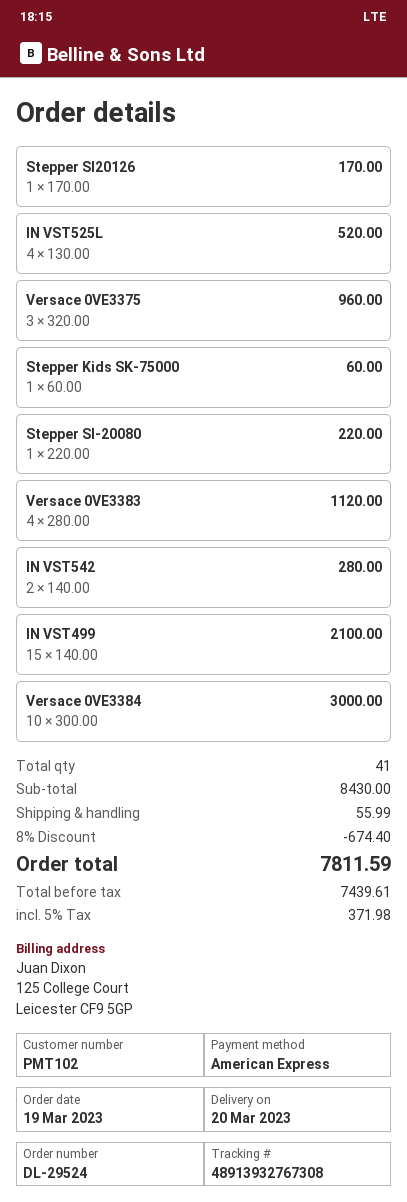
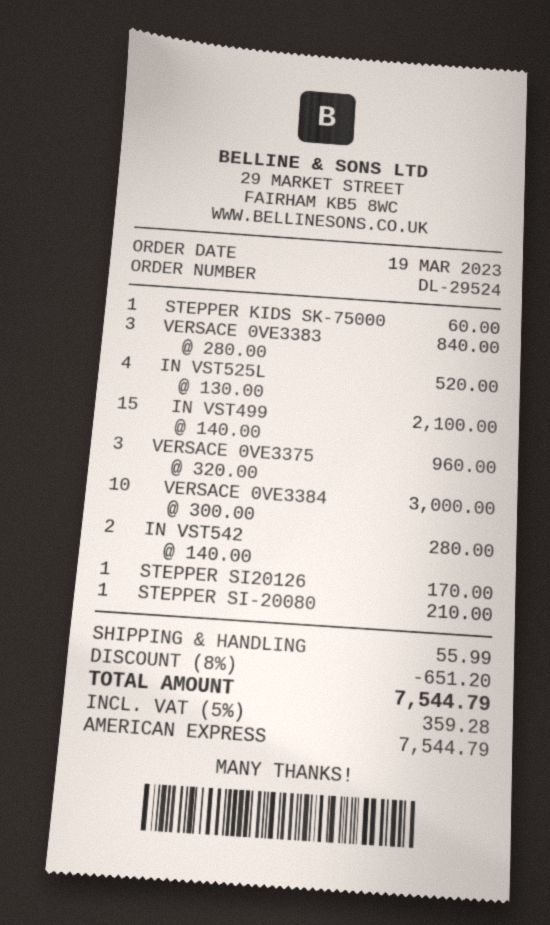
Stepper SI-20080: 1 x 220.00 = 220.00 -> 1 x 210.00 = 210.00
Versace 0VE3383: 4 x 280.00 = 1120.00 -> 3 x 280.00 = 840.00
discount: 8% = 674.40 -> 8% = 651.20
tax: 5% = 371.98 -> 5% = 359.28
total: 7811.59 -> 7544.79

